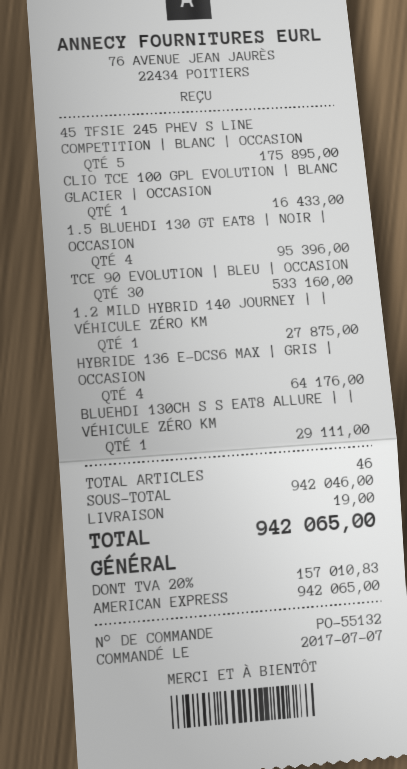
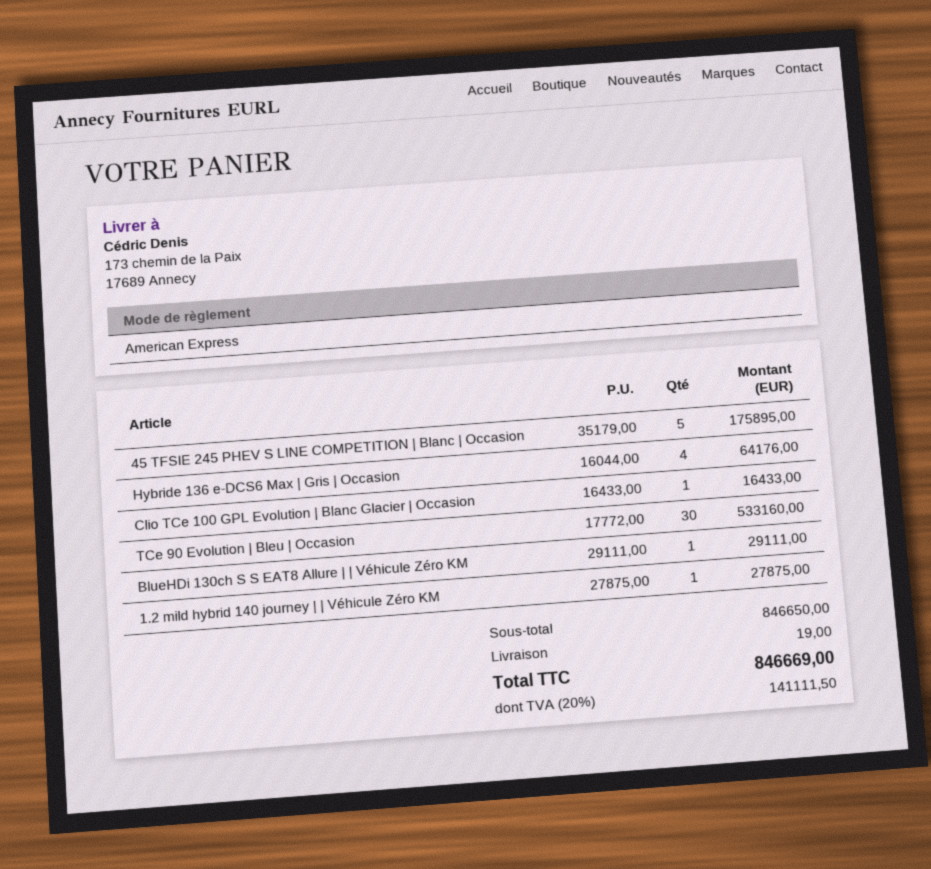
1.5 BLUEHDI 130 GT EAT8 | NOIR | OCCASION: 4 for 95396.00 -> none
subtotal: 942046.00 -> 846650.00
tax: 20% = 157010.83 -> 20% = 141111.50
total: 942065.00 -> 846669.00

